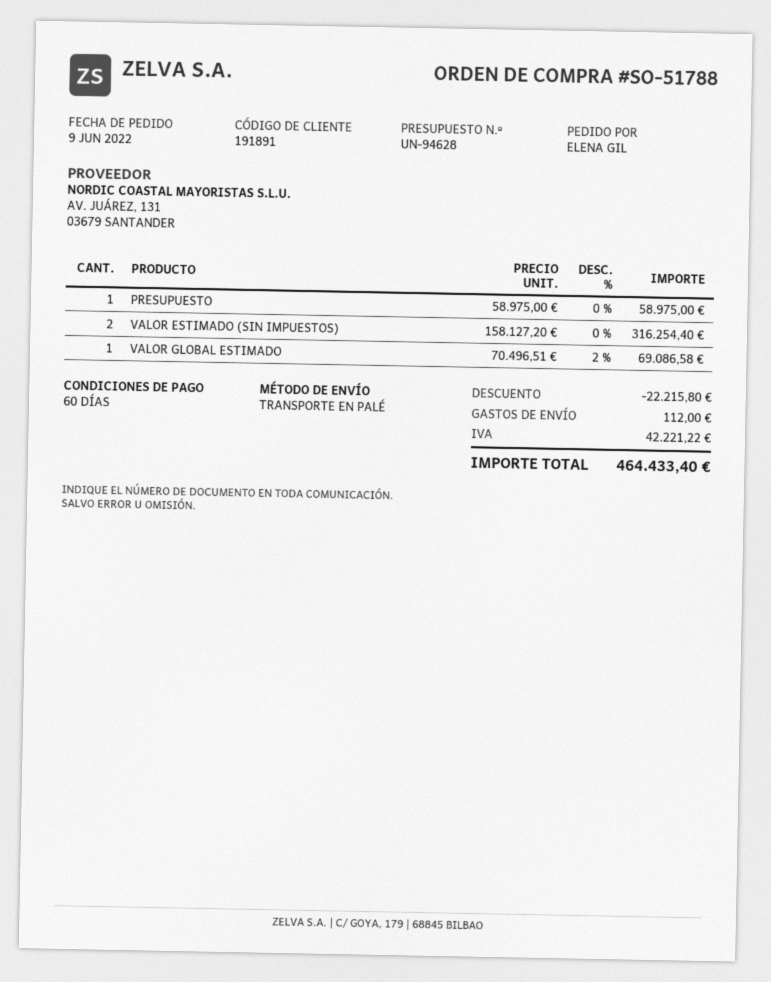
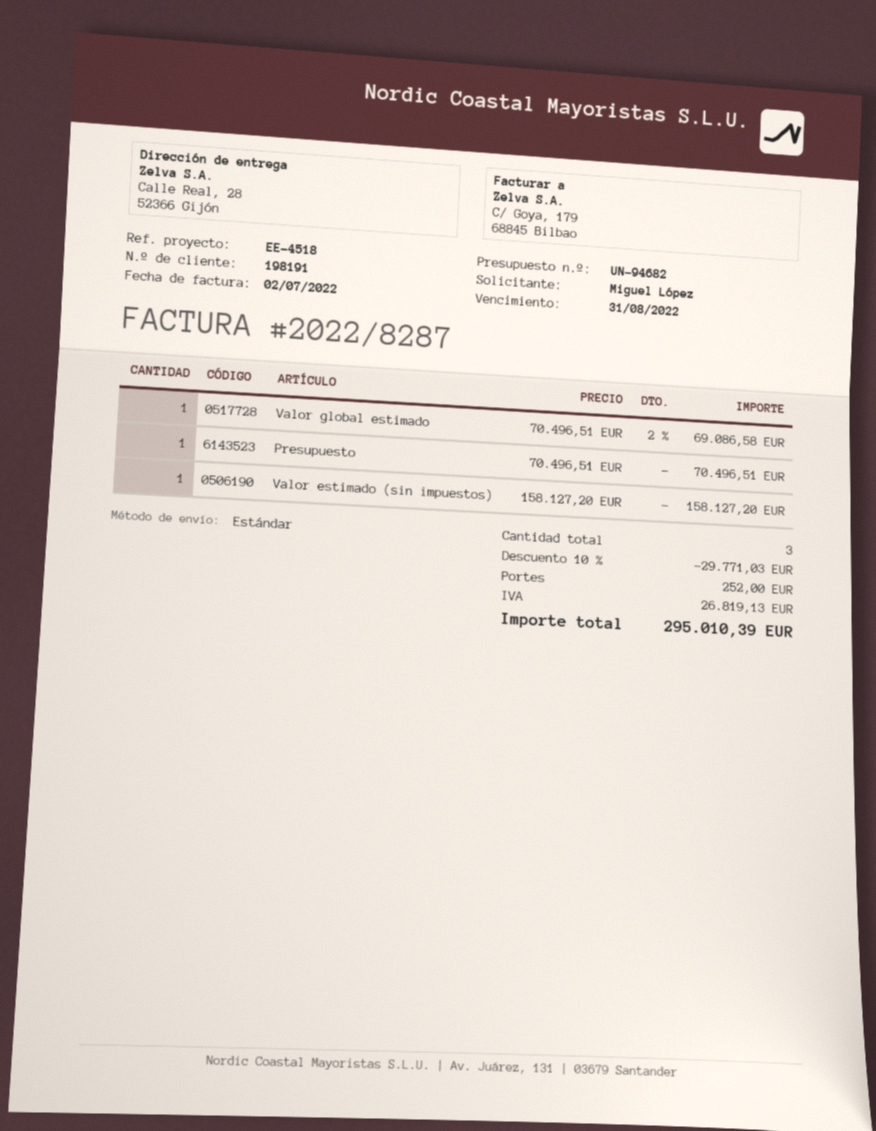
quote number: UN-94628 -> UN-94682
customer number: 191891 -> 198191
ordered by: ELENA GIL -> Miguel López
shipping method: pallet freight -> standard
PRESUPUESTO: 1 x 58975.00 = 58975.00 -> 1 x 70496.51 = 70496.51
VALOR ESTIMADO (SIN IMPUESTOS): 2 x 158127.20 = 316254.40 -> 1 x 158127.20 = 158127.20
discount: 22215.80 -> 29771.03
shipping: 112.00 -> 252.00
tax: 42221.22 -> 26819.13
total: 464433.40 -> 295010.39

